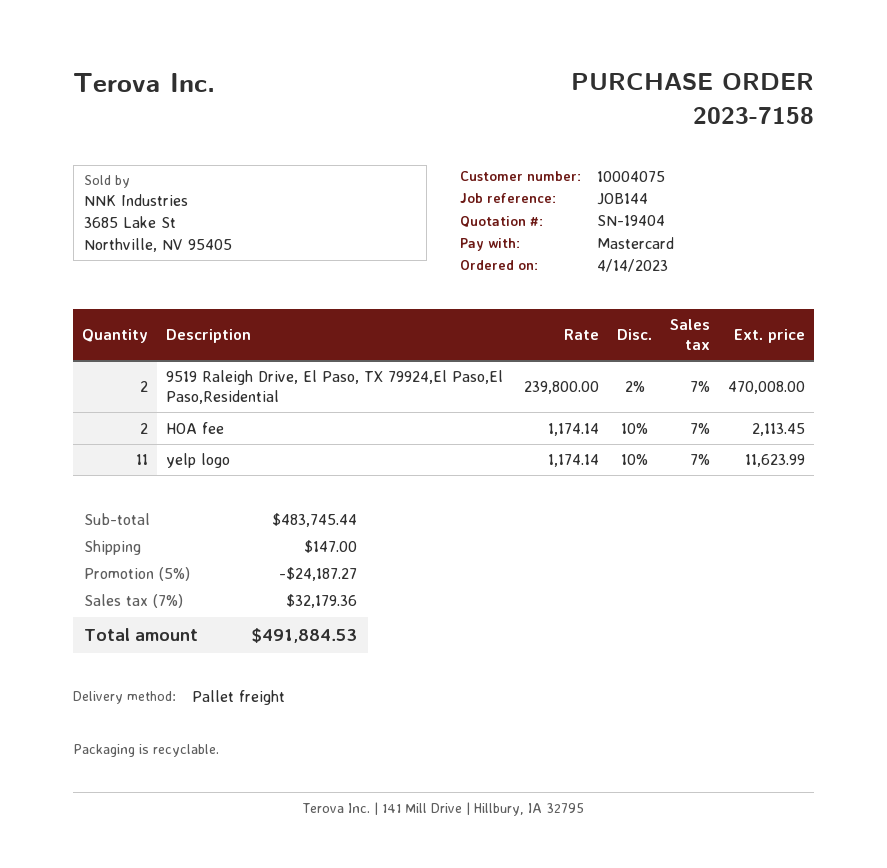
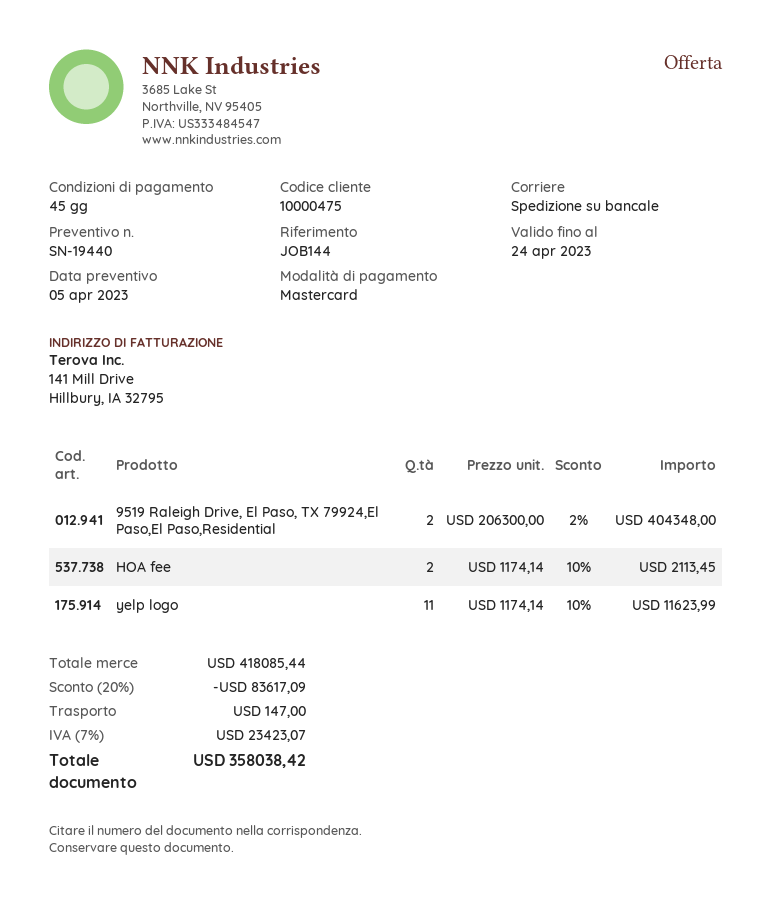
quote number: SN-19404 -> SN-19440
customer number: 10004075 -> 10000475
9519 Raleigh Drive, El Paso, TX 79924,El Paso,El Paso,Residential: 2 x 239800.00 - 2% = 470008.00 -> 2 x 206300.00 - 2% = 404348.00
subtotal: 483745.44 -> 418085.44
discount: 5% = 24187.27 -> 20% = 83617.09
tax: 7% = 32179.36 -> 7% = 23423.07
total: 491884.53 -> 358038.42

